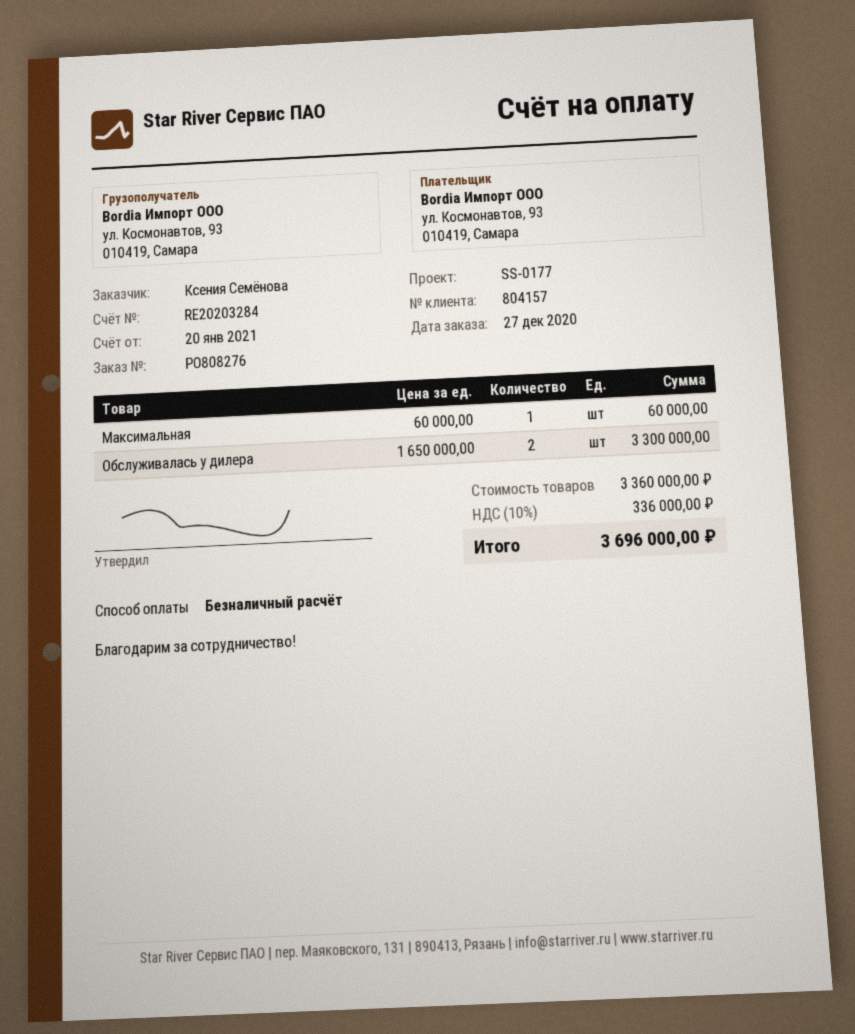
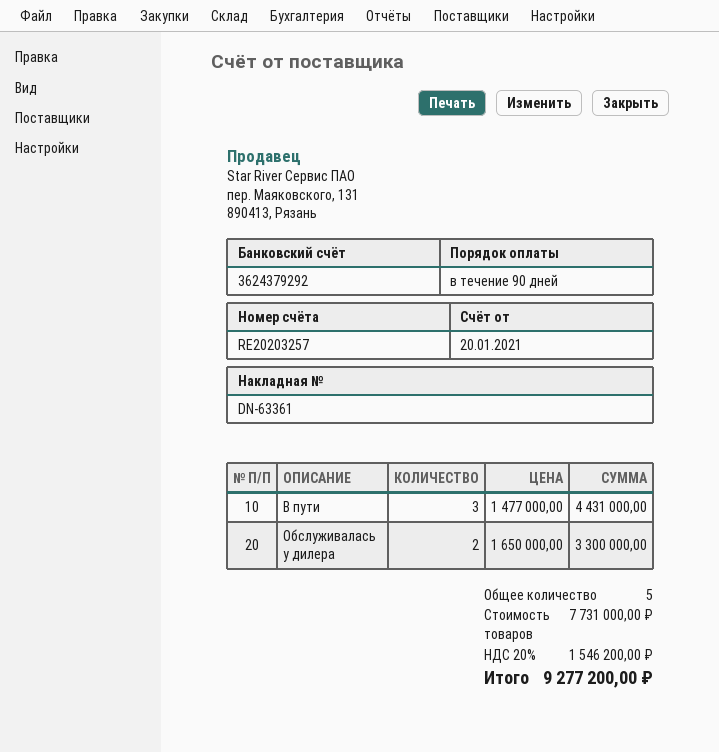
invoice number: RE20203284 -> RE20203257
Максимальная: 1 x 60000.00 = 60000.00 -> none
В пути: none -> 3 x 1477000.00 = 4431000.00
subtotal: 3360000.00 -> 7731000.00
tax: 10% = 336000.00 -> 20% = 1546200.00
total: 3696000.00 -> 9277200.00

